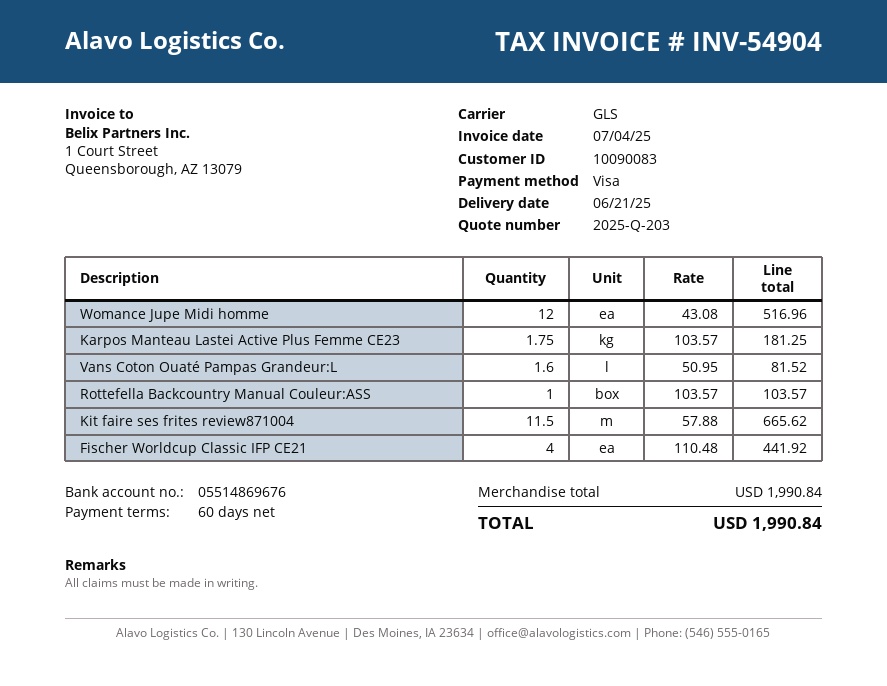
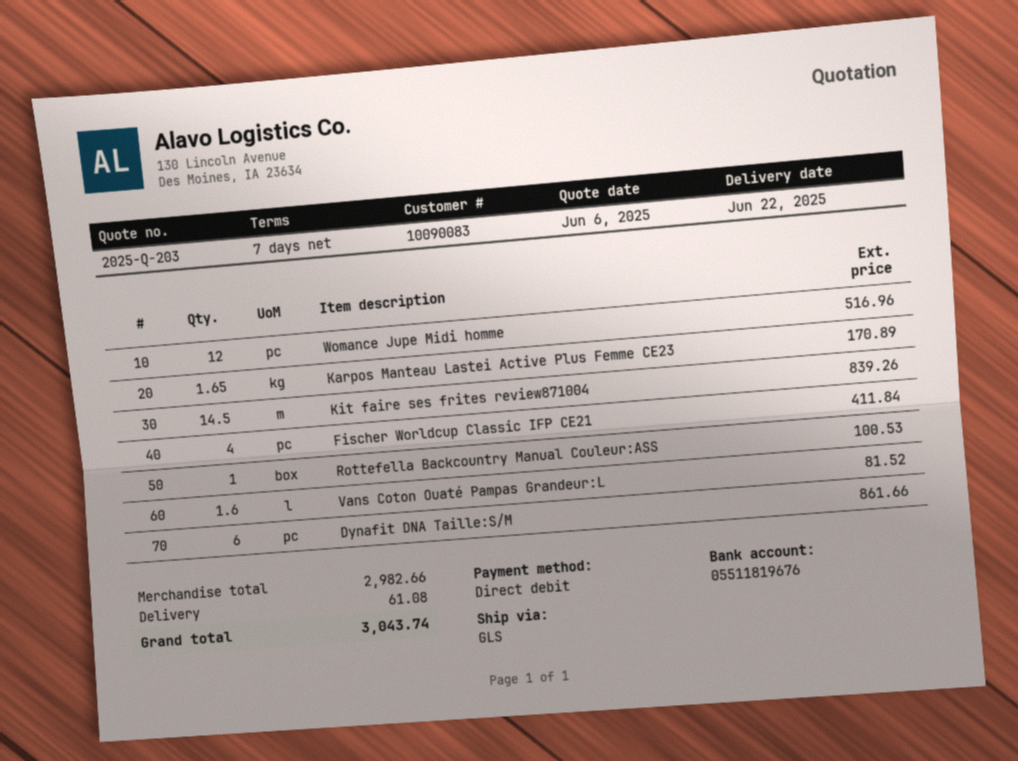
delivery date: 2025-06-21 -> 2025-06-22
payment terms: 60 days -> 7 days
payment method: Visa -> direct debit
bank account: 05514869676 -> 05511819676
Karpos Manteau Lastei Active Plus Femme CE23: 1.75 for 181.25 -> 1.65 for 170.89
Rottefella Backcountry Manual Couleur:ASS: 1 for 103.57 -> 1 for 100.53
Kit faire ses frites review871004: 11.5 for 665.62 -> 14.5 for 839.26
Fischer Worldcup Classic IFP CE21: 4 for 441.92 -> 4 for 411.84
Dynafit DNA Taille:S/M: none -> 6 for 861.66
subtotal: 1990.84 -> 2982.66
shipping: none -> 61.08
total: 1990.84 -> 3043.74

